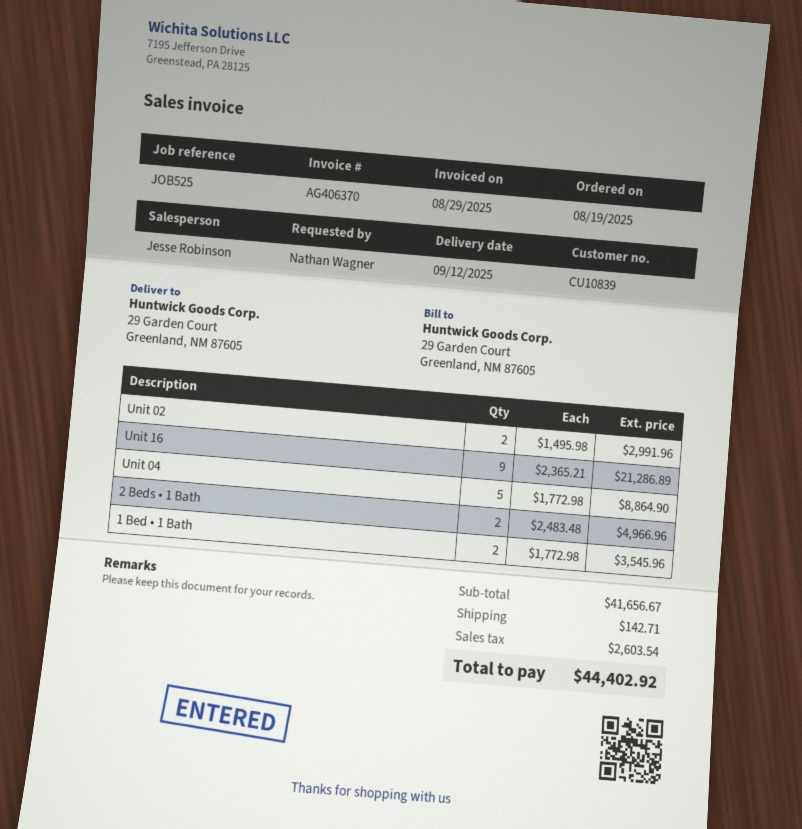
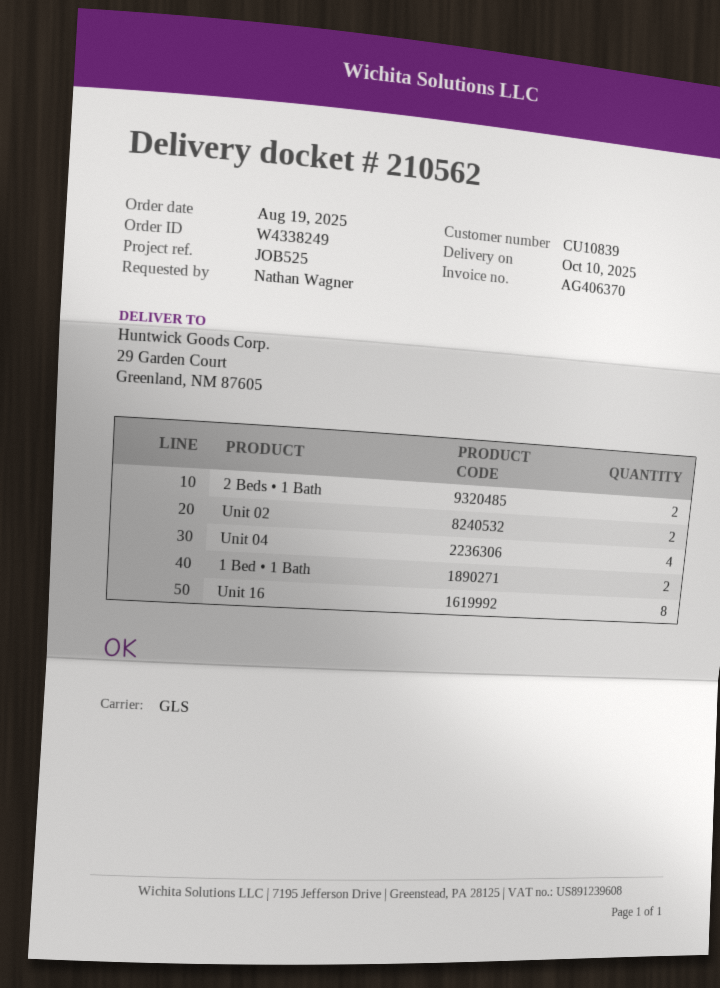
delivery date: 2025-09-12 -> 2025-10-10
Unit 16: 9 -> 8
Unit 04: 5 -> 4

